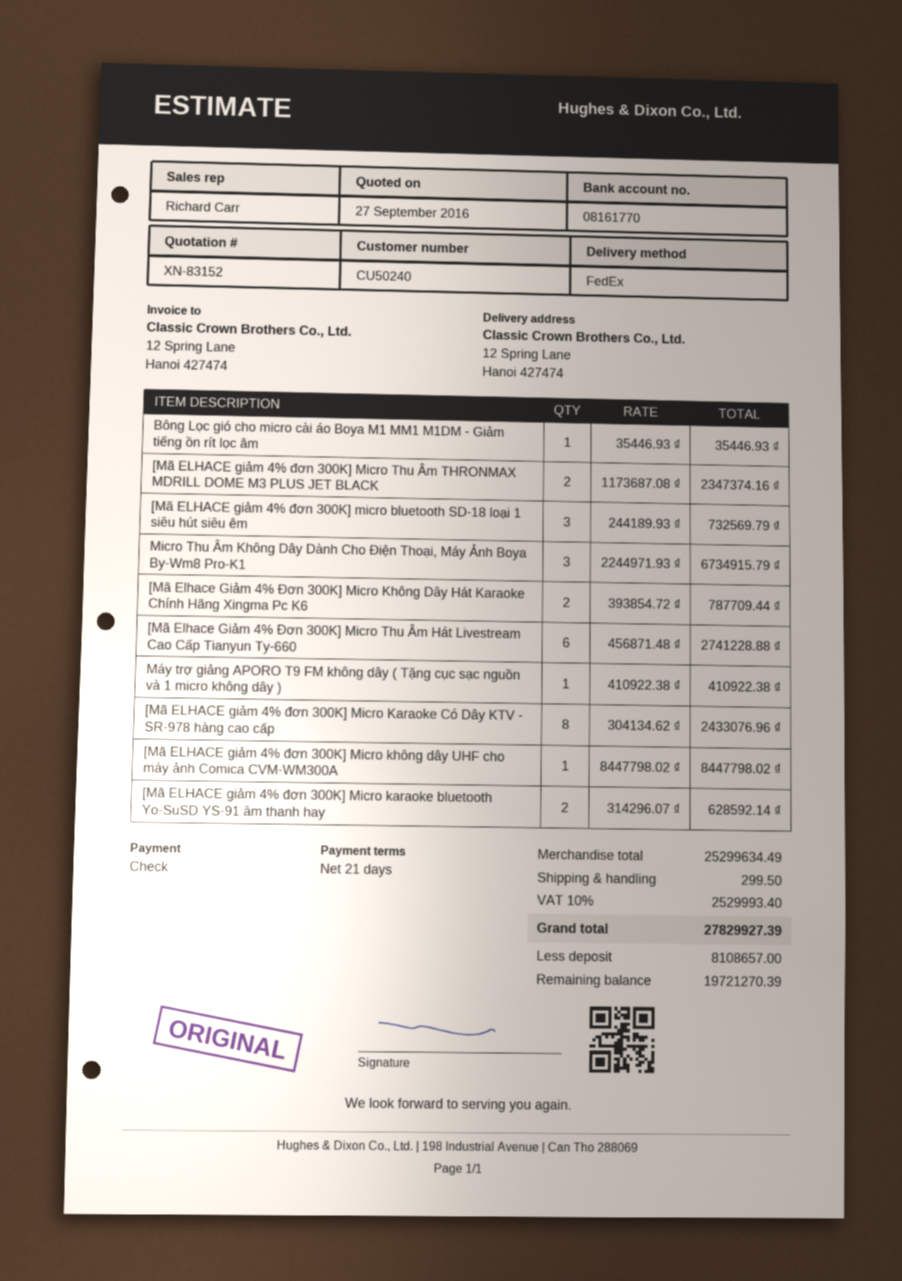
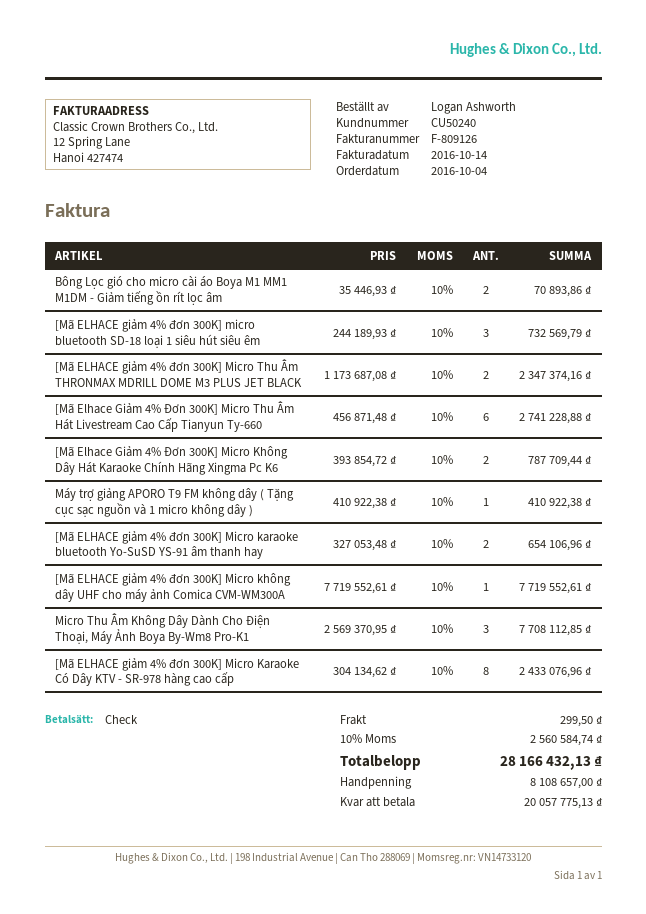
Bông Lọc gió cho micro cài áo Boya M1 MM1 M1DM - Giảm tiếng ồn rít lọc âm: 1 x 35446.93 = 35446.93 -> 2 x 35446.93 = 70893.86
Micro Thu Âm Không Dây Dành Cho Điện Thoại, Máy Ảnh Boya By-Wm8 Pro-K1: 3 x 2244971.93 = 6734915.79 -> 3 x 2569370.95 = 7708112.85
[Mã ELHACE giảm 4% đơn 300K] Micro không dây UHF cho máy ảnh Comica CVM-WM300A: 1 x 8447798.02 = 8447798.02 -> 1 x 7719552.61 = 7719552.61
[Mã ELHACE giảm 4% đơn 300K] Micro karaoke bluetooth Yo-SuSD YS-91 âm thanh hay: 2 x 314296.07 = 628592.14 -> 2 x 327053.48 = 654106.96
tax: 10% = 2529993.40 -> 10% = 2560584.74
total: 27829927.39 -> 28166432.13
balance: 19721270.39 -> 20057775.13

